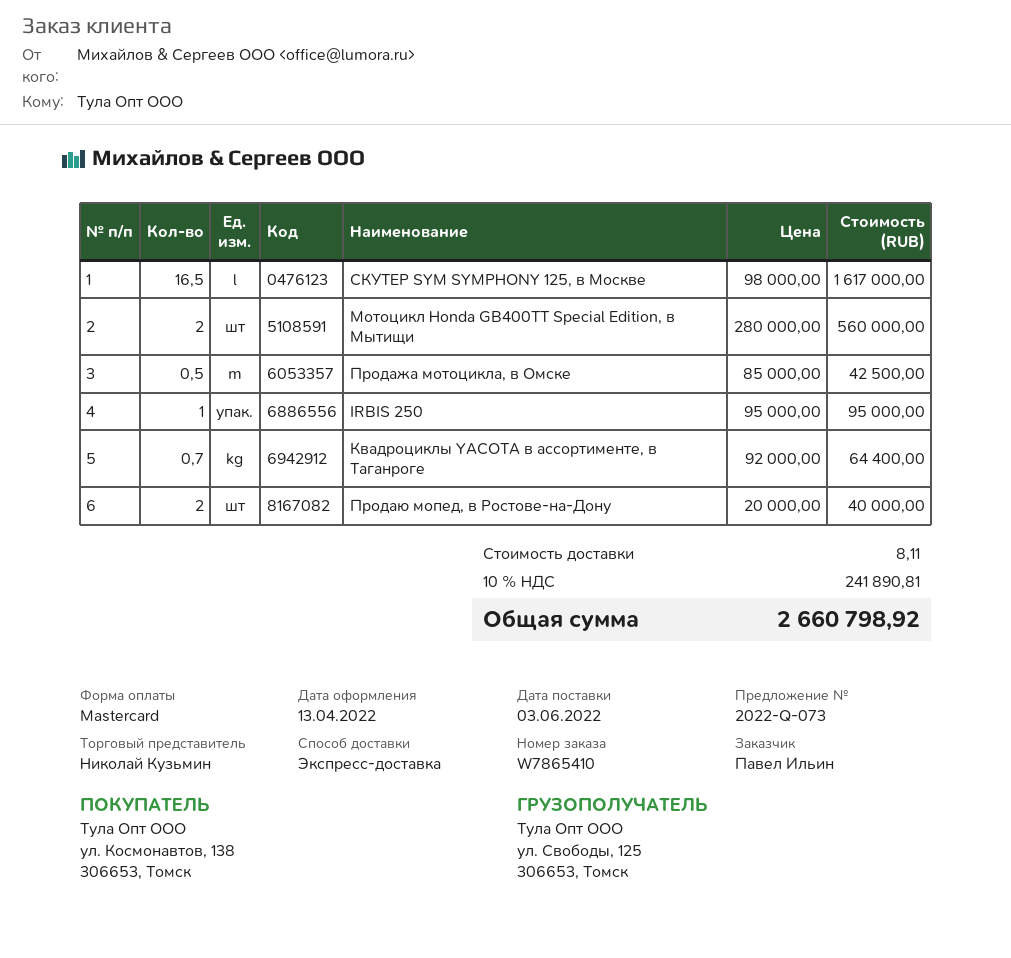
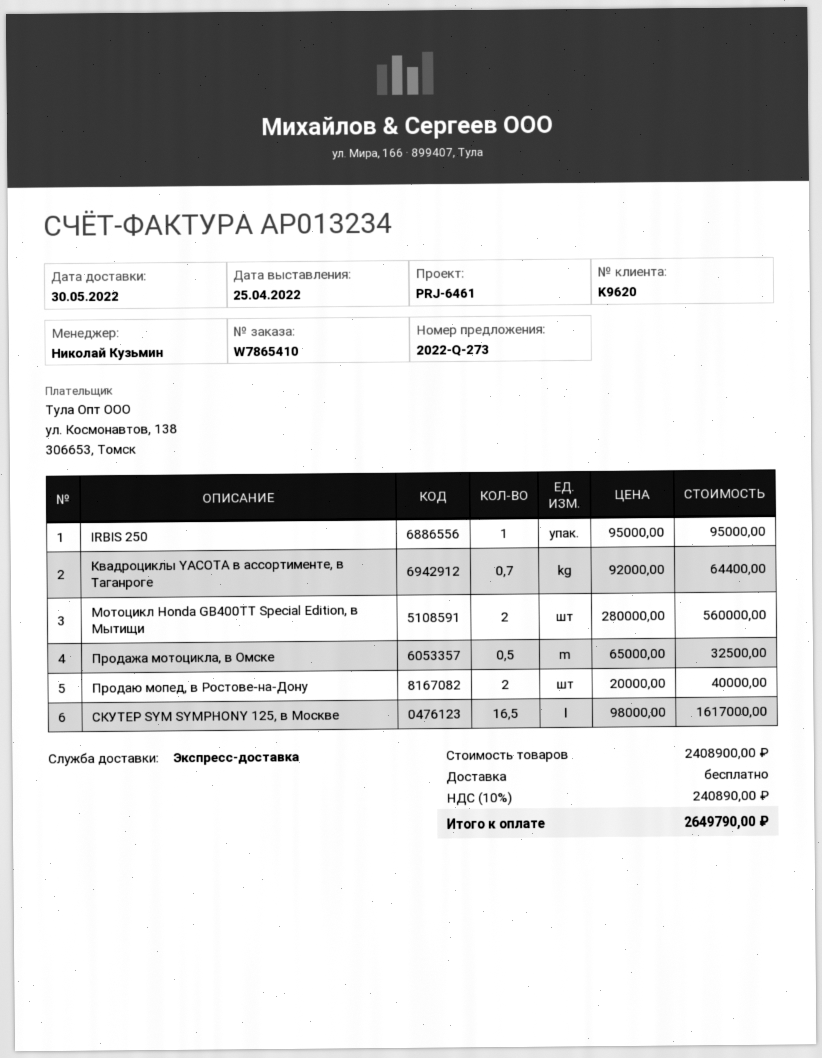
quote number: 2022-Q-073 -> 2022-Q-273
delivery date: 2022-06-03 -> 2022-05-30
Продажа мотоцикла, в Омске: 0.5 x 85000.00 = 42500.00 -> 0.5 x 65000.00 = 32500.00
shipping: 8.11 -> 0.00
tax: 10% = 241890.81 -> 10% = 240890.00
total: 2660798.92 -> 2649790.00

